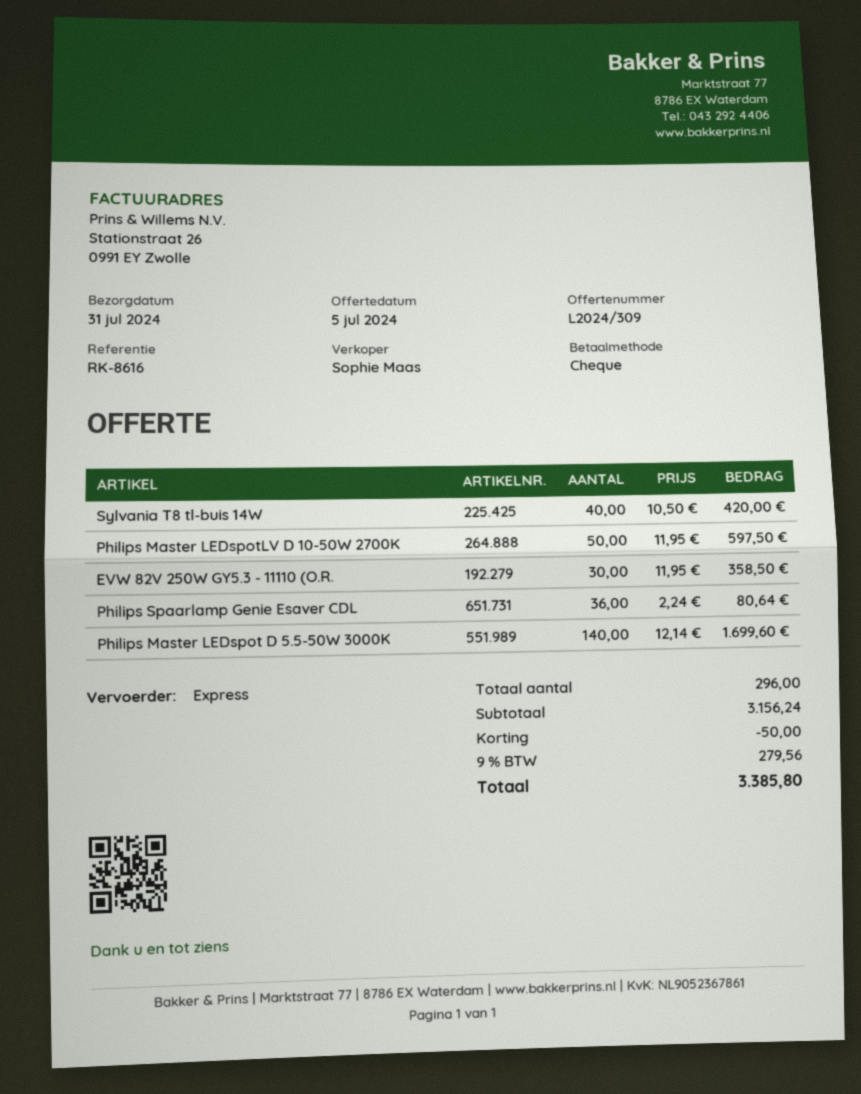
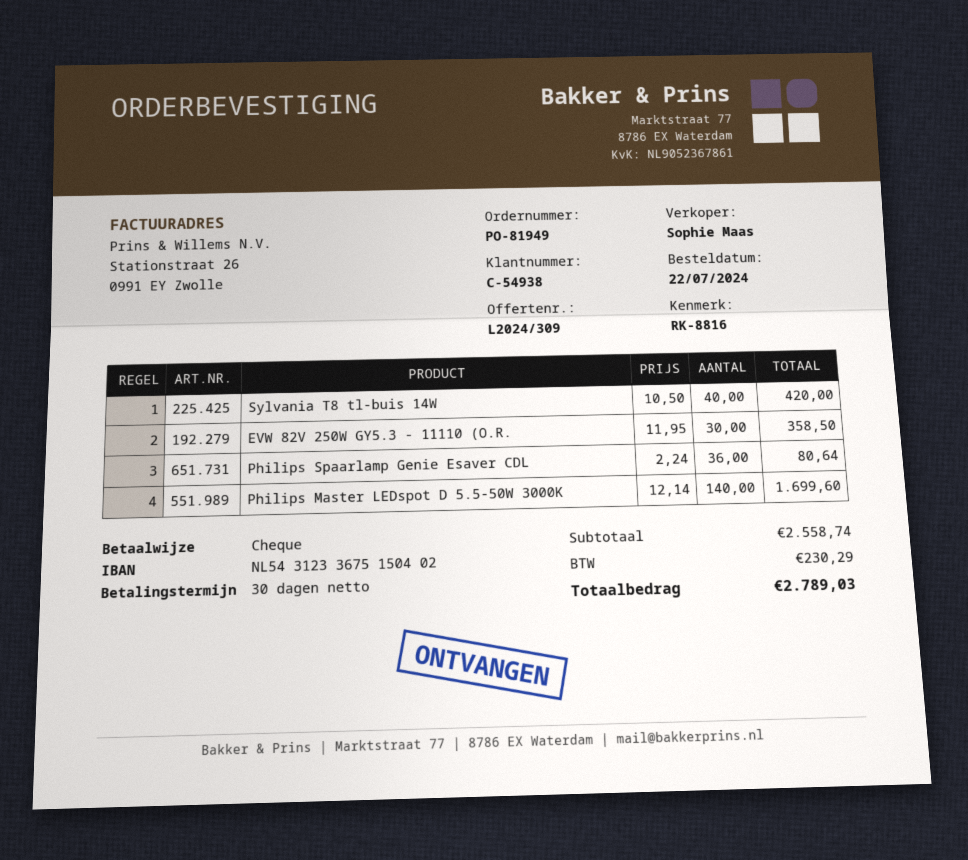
reference: RK-8616 -> RK-8816
Philips Master LEDspotLV D 10-50W 2700K: 50 x 11.95 = 597.50 -> none
subtotal: 3156.24 -> 2558.74
discount: 50.00 -> none
tax: 279.56 -> 230.29
total: 3385.80 -> 2789.03

